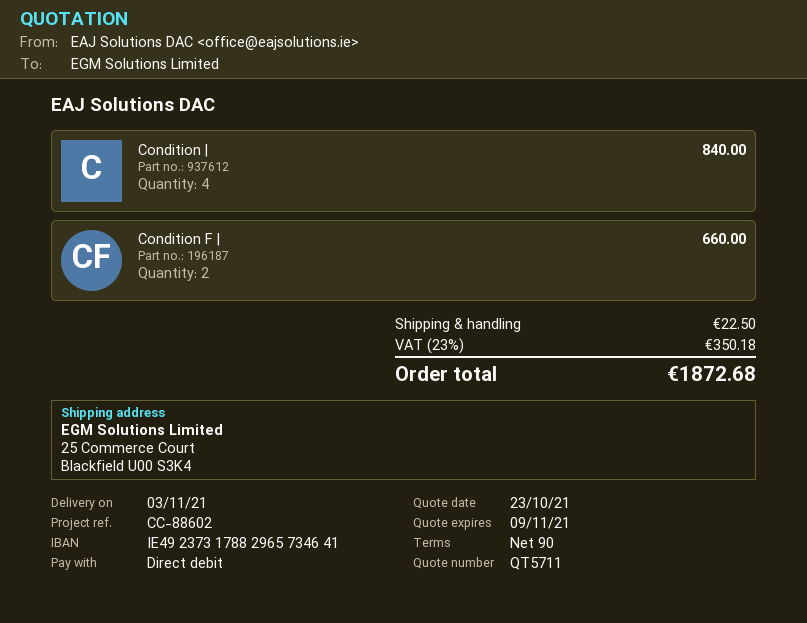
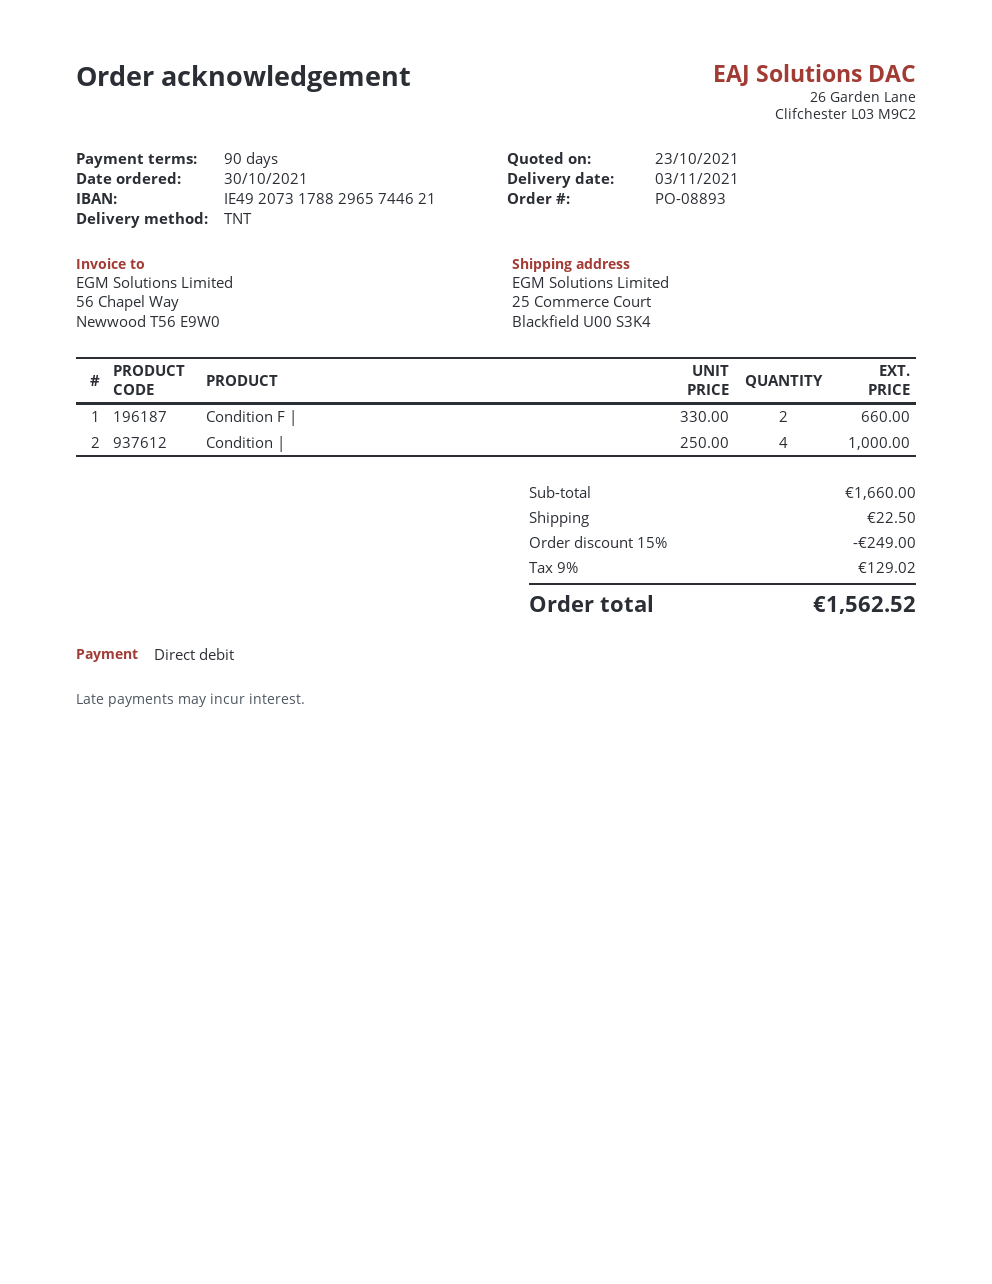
bank account: IE49237317882965734641 -> IE49207317882965744621
Condition |: 4 for 840.00 -> 4 for 1000.00
discount: none -> 15% = 249.00
tax: 23% = 350.18 -> 9% = 129.02
total: 1872.68 -> 1562.52

